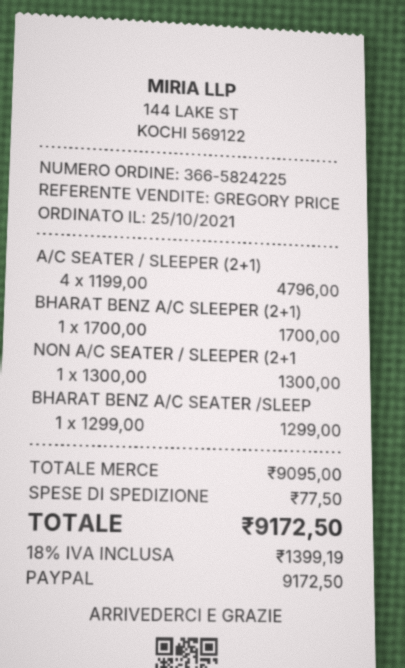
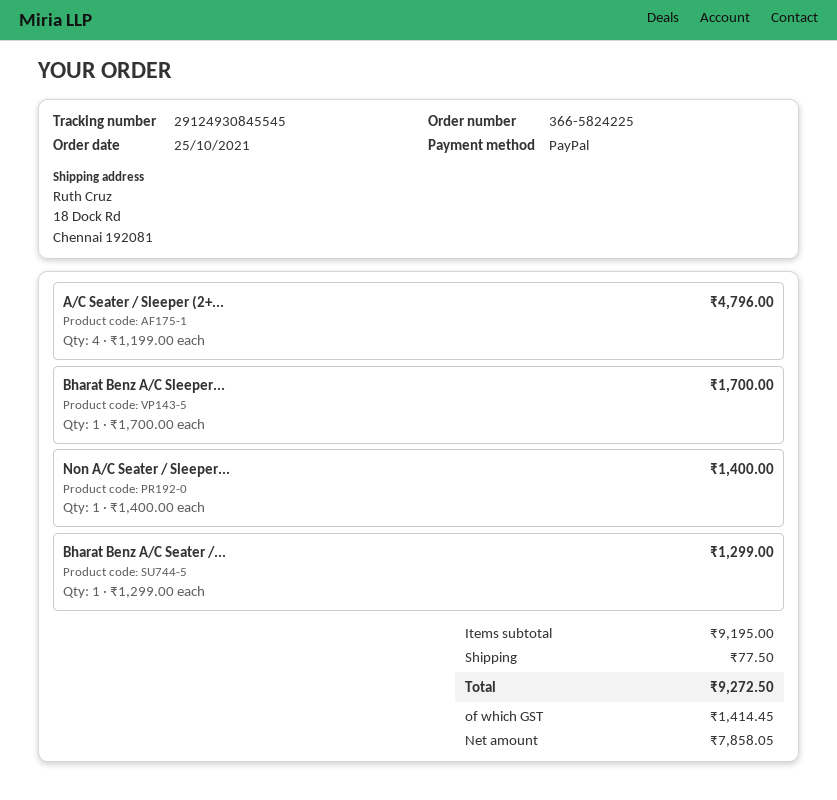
NON A/C SEATER / SLEEPER (2+1: 1 x 1300.00 = 1300.00 -> 1 x 1400.00 = 1400.00
subtotal: 9095.00 -> 9195.00
tax: 1399.19 -> 1414.45
total: 9172.50 -> 9272.50

